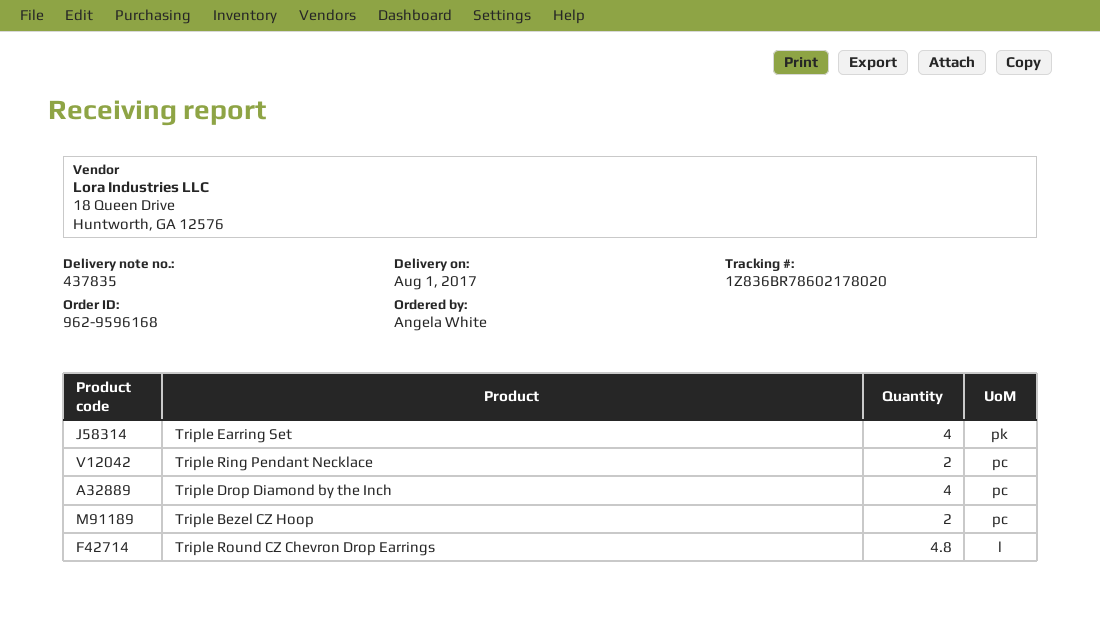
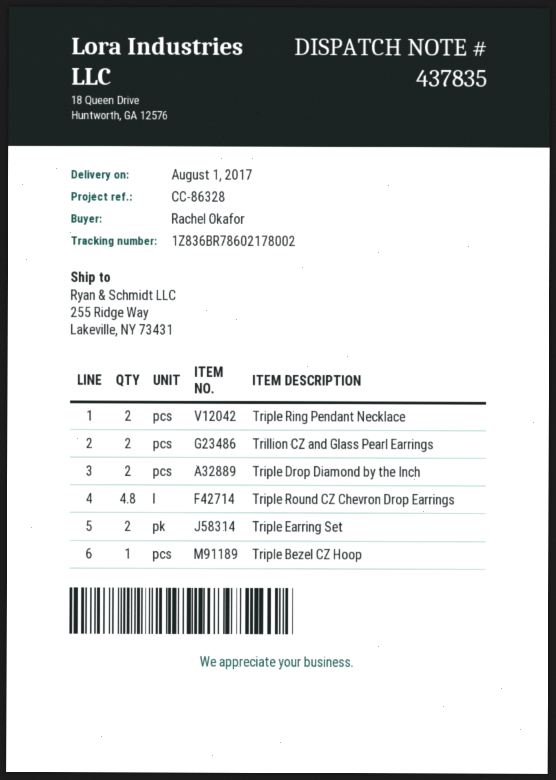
ordered by: Angela White -> Rachel Okafor
tracking number: 1Z836BR78602178020 -> 1Z836BR78602178002
Triple Earring Set: 4 -> 2
Triple Drop Diamond by the Inch: 4 -> 2
Triple Bezel CZ Hoop: 2 -> 1
Trillion CZ and Glass Pearl Earrings: none -> 2

